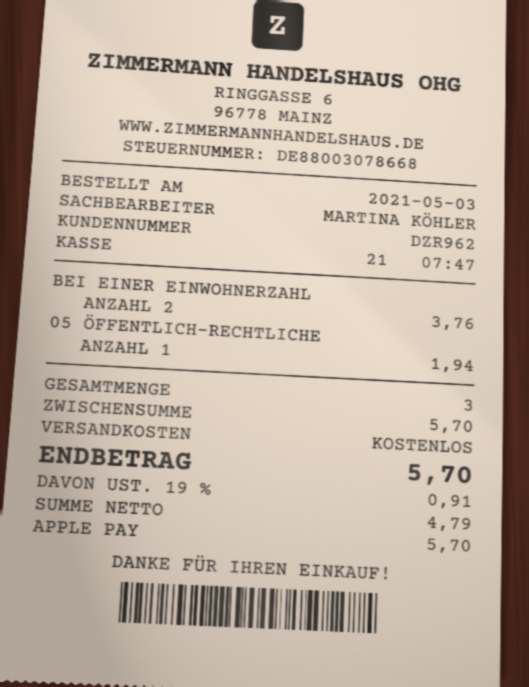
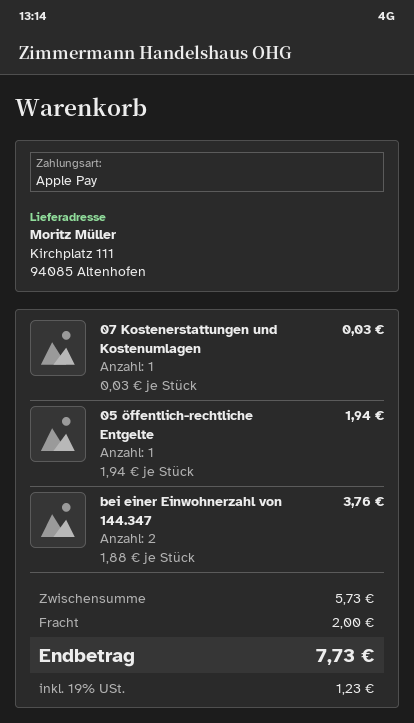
07 Kostenerstattungen und Kostenumlagen: none -> 1 for 0.03
subtotal: 5.70 -> 5.73
shipping: 0.00 -> 2.00
tax: 19% = 0.91 -> 19% = 1.23
total: 5.70 -> 7.73

